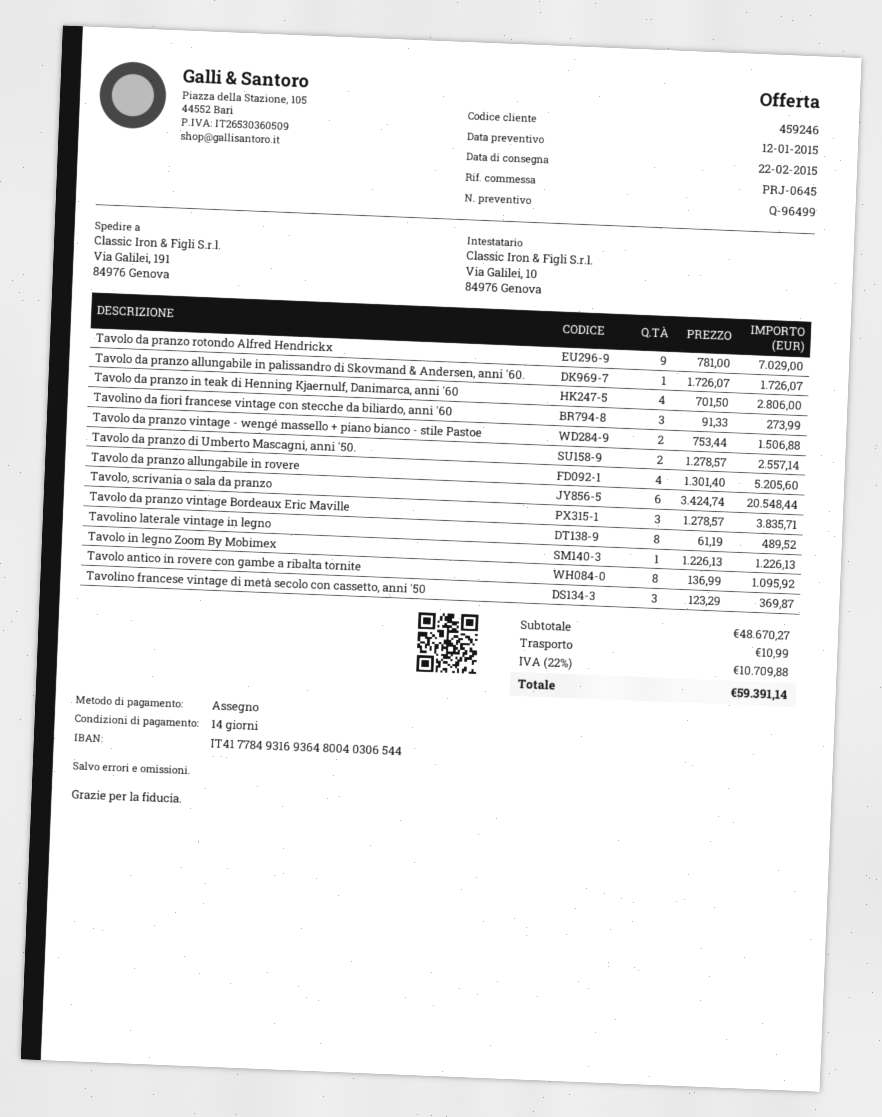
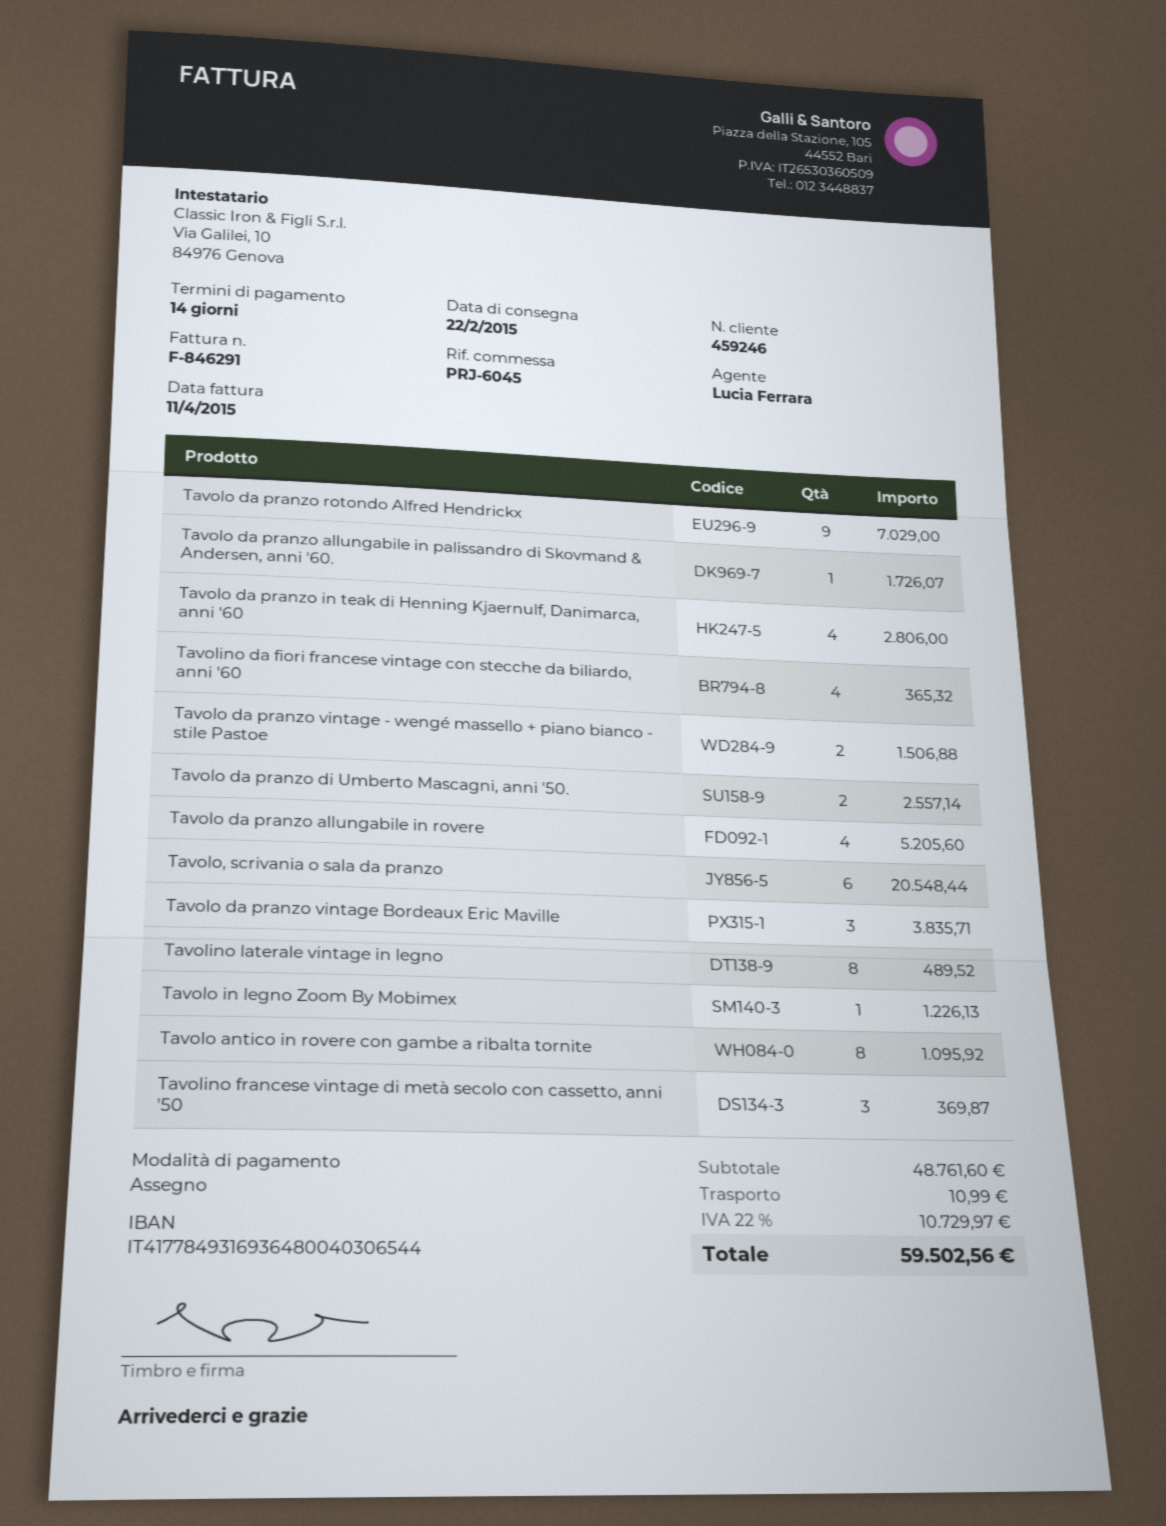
reference: PRJ-0645 -> PRJ-6045
Tavolino da fiori francese vintage con stecche da biliardo, anni '60: 3 for 273.99 -> 4 for 365.32
subtotal: 48670.27 -> 48761.60
tax: 22% = 10709.88 -> 22% = 10729.97
total: 59391.14 -> 59502.56

